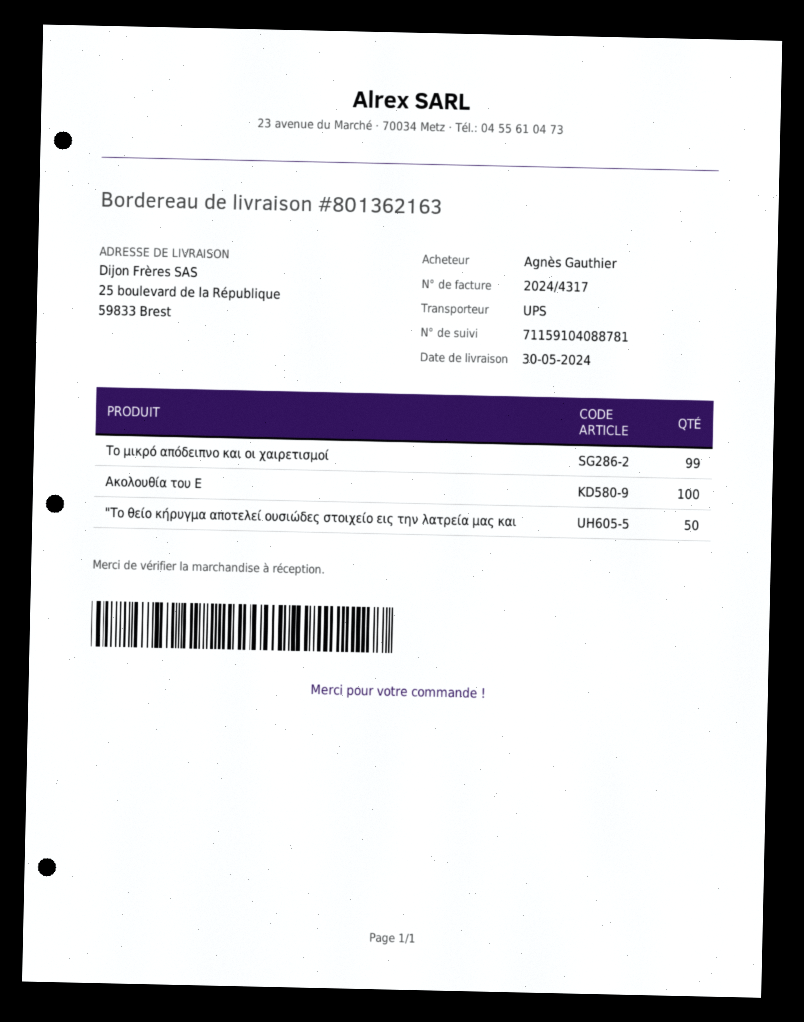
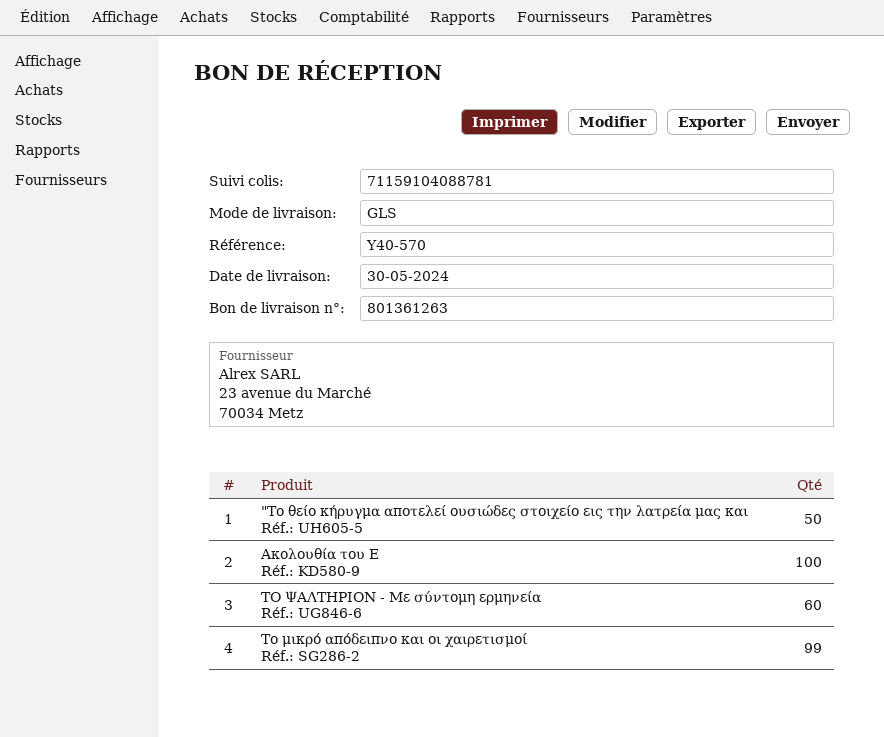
delivery note number: 801362163 -> 801361263
shipping method: UPS -> GLS
ΤΟ ΨΑΛΤΗΡΙΟΝ - Με σύντομη ερμηνεία: none -> 60

